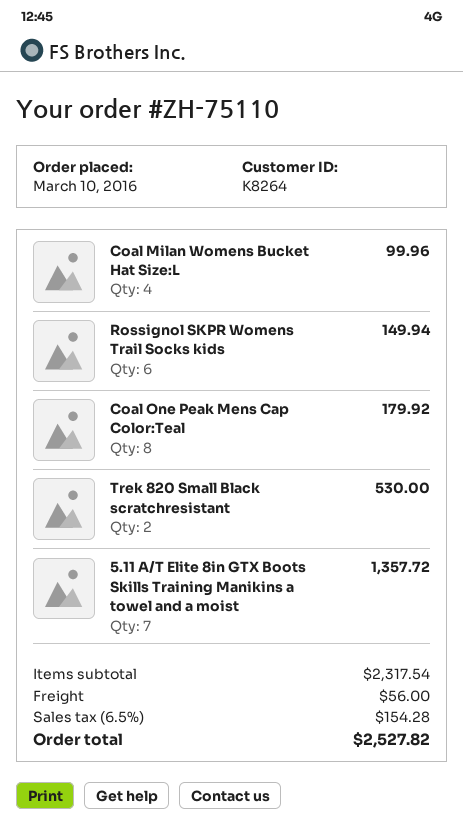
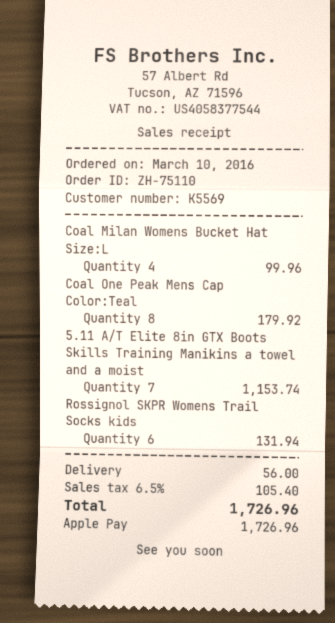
customer number: K8264 -> K5569
Rossignol SKPR Womens Trail Socks kids: 6 for 149.94 -> 6 for 131.94
Trek 820 Small Black scratchresistant: 2 for 530.00 -> none
5.11 A/T Elite 8in GTX Boots Skills Training Manikins a towel and a moist: 7 for 1357.72 -> 7 for 1153.74
tax: 6.5% = 154.28 -> 6.5% = 105.40
total: 2527.82 -> 1726.96

